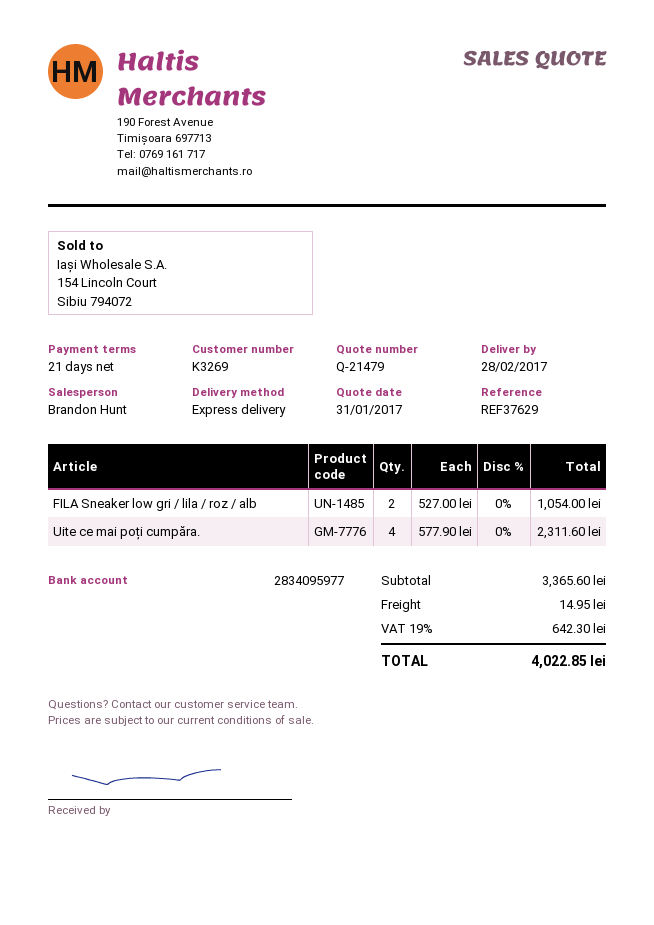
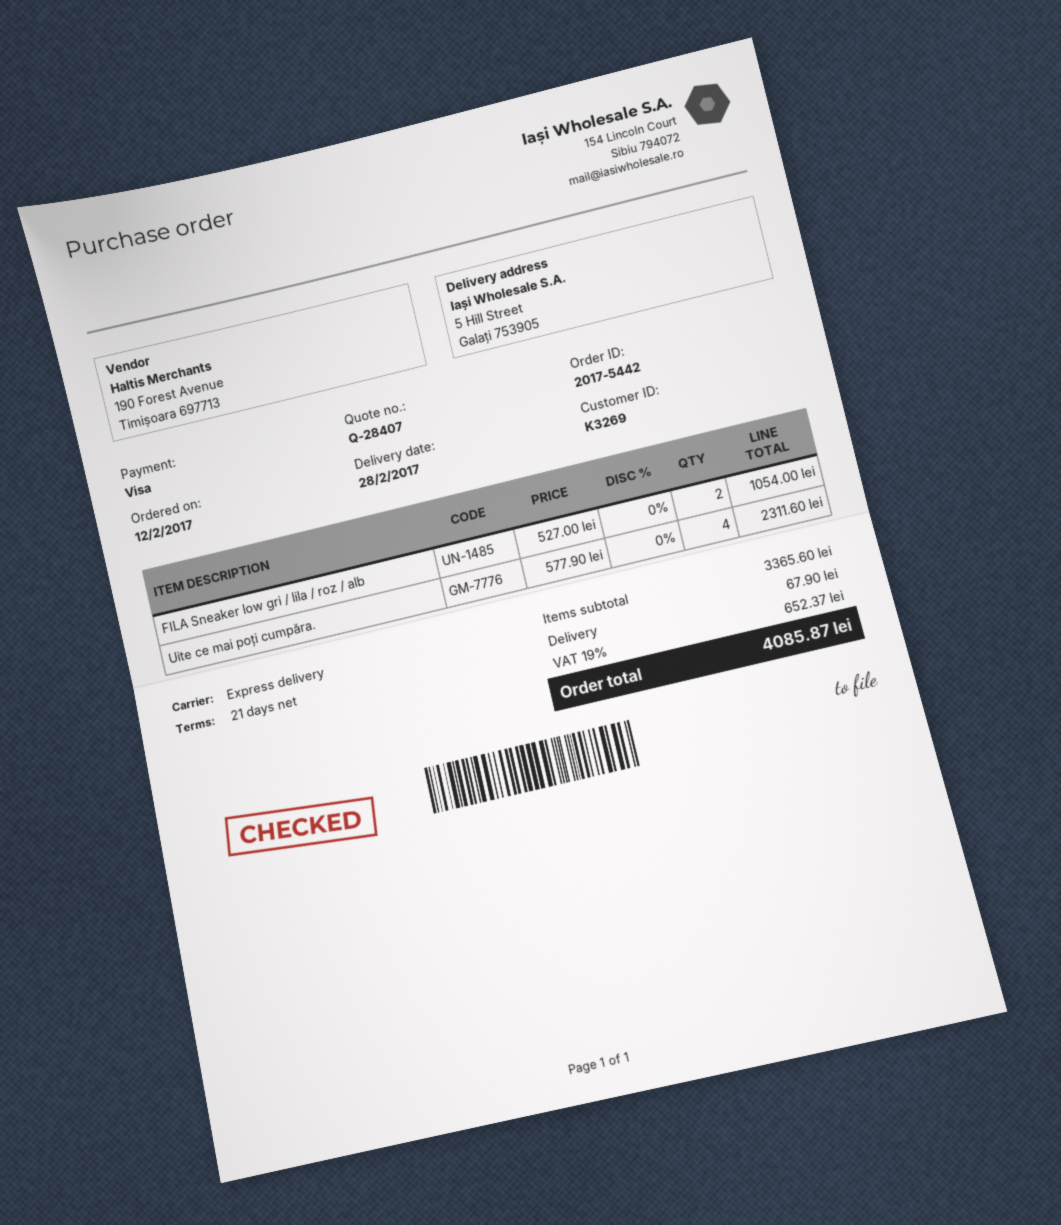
quote number: Q-21479 -> Q-28407
shipping: 14.95 -> 67.90
tax: 19% = 642.30 -> 19% = 652.37
total: 4022.85 -> 4085.87

